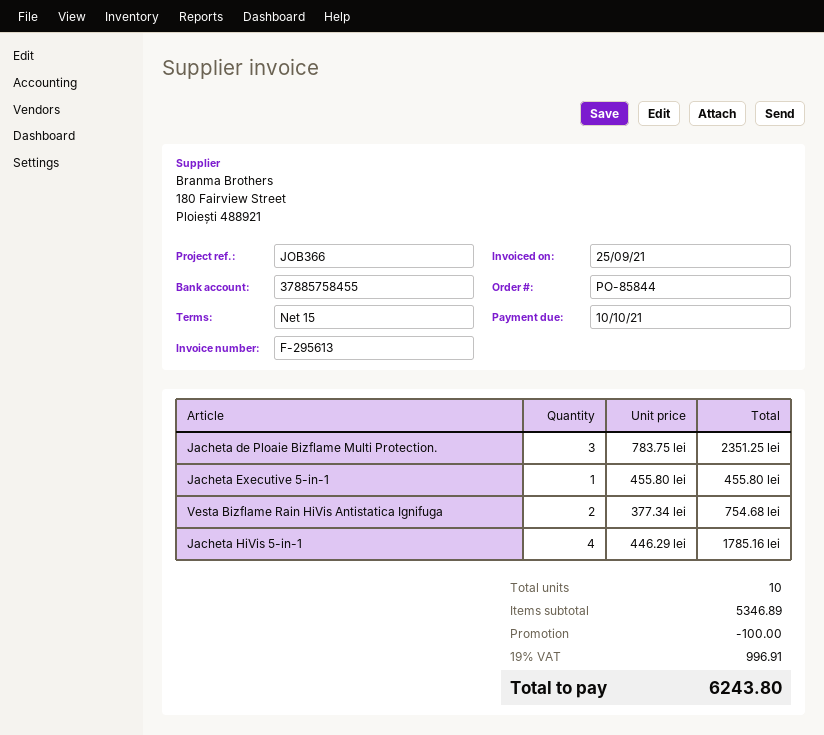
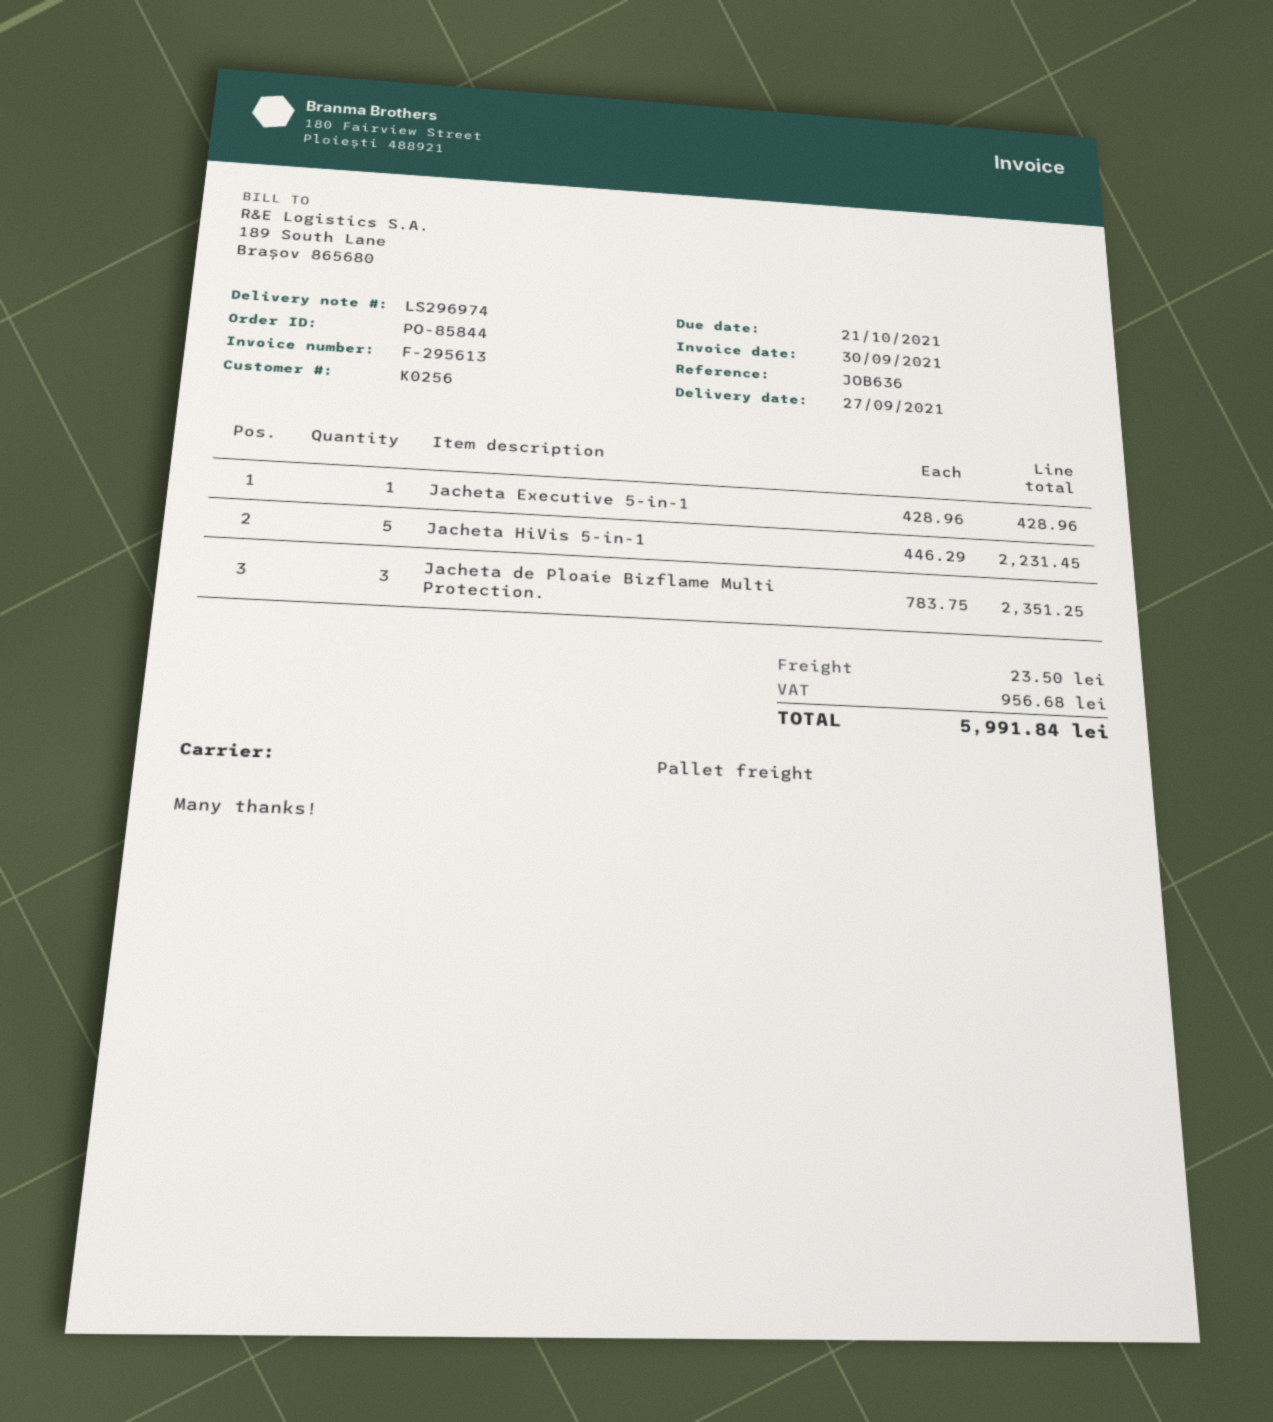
invoice date: 2021-09-25 -> 2021-09-30
due date: 2021-10-10 -> 2021-10-21
reference: JOB366 -> JOB636
Jacheta Executive 5-in-1: 1 x 455.80 = 455.80 -> 1 x 428.96 = 428.96
Vesta Bizflame Rain HiVis Antistatica Ignifuga: 2 x 377.34 = 754.68 -> none
Jacheta HiVis 5-in-1: 4 x 446.29 = 1785.16 -> 5 x 446.29 = 2231.45
discount: 100.00 -> none
shipping: none -> 23.50
tax: 996.91 -> 956.68
total: 6243.80 -> 5991.84

